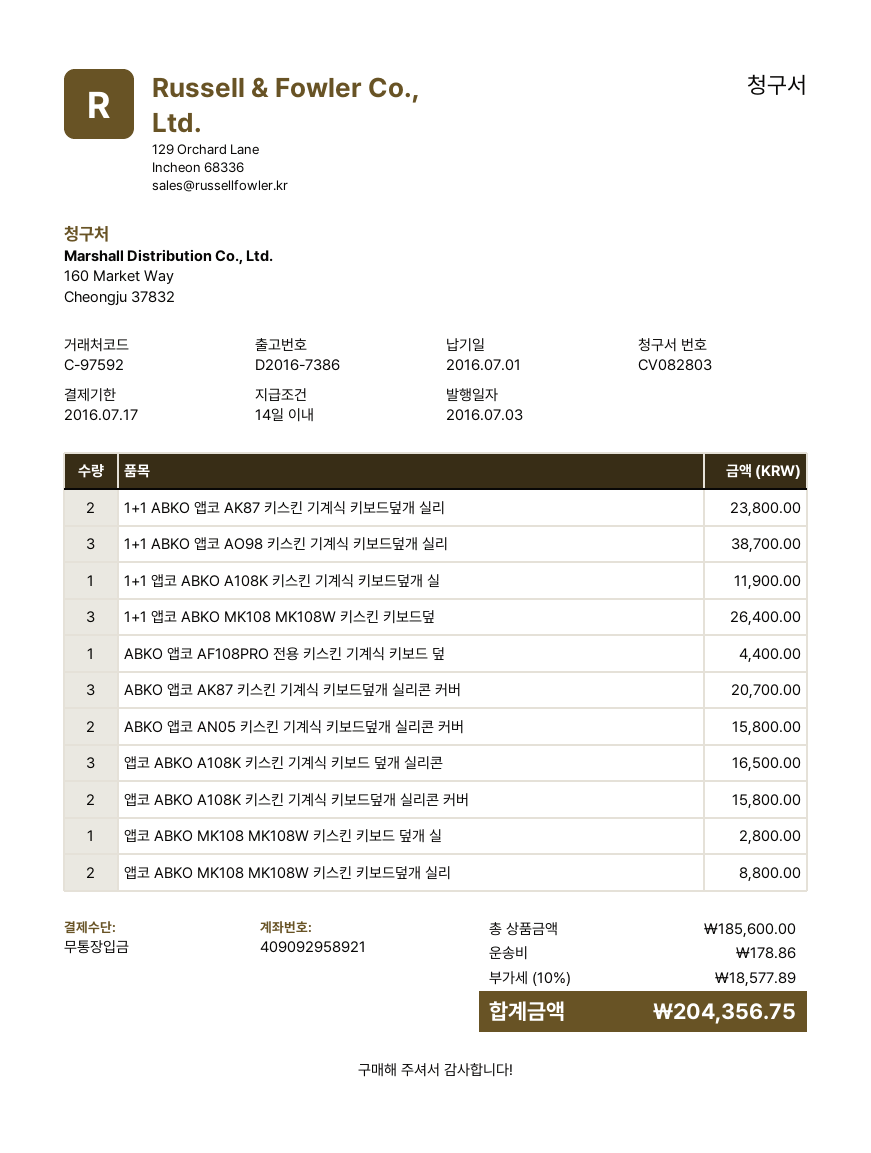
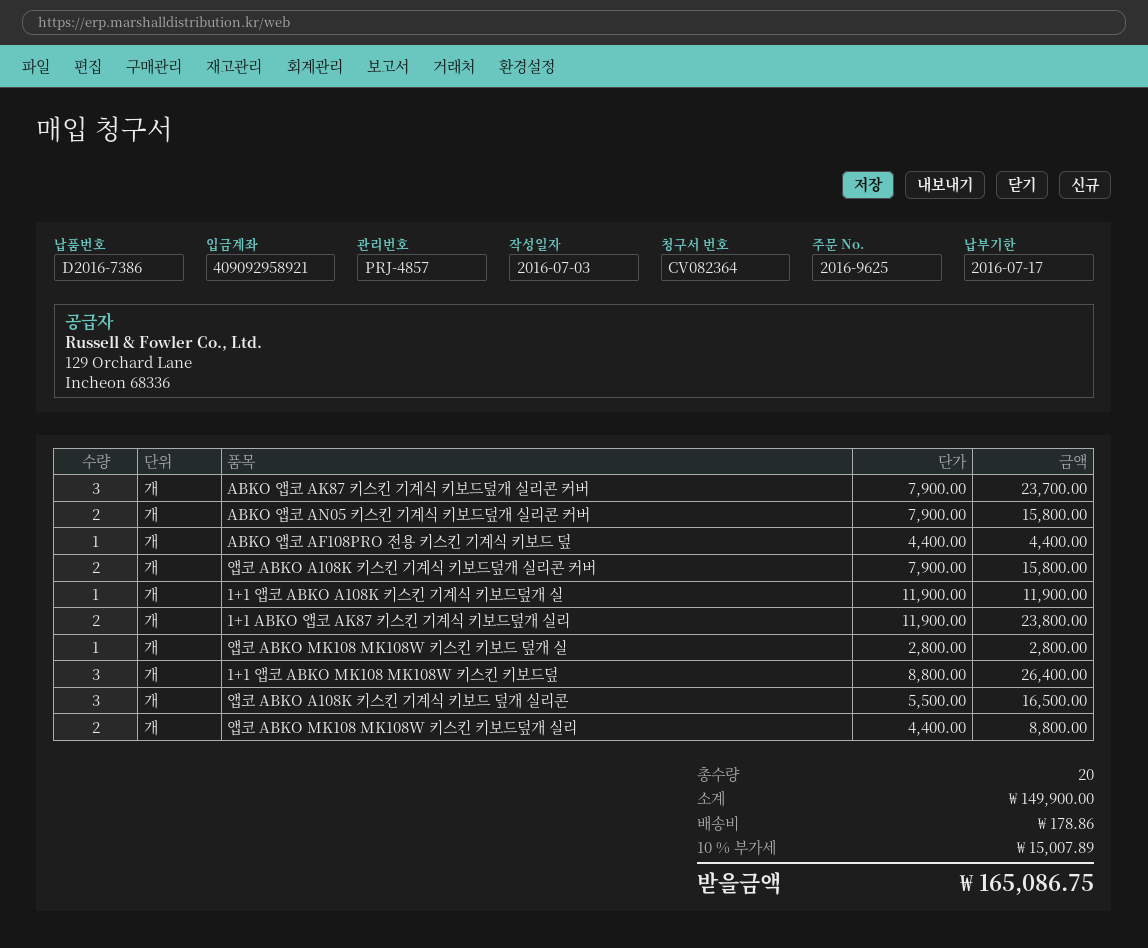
invoice number: CV082803 -> CV082364
1+1 ABKO 앱코 AO98 키스킨 기계식 키보드덮개 실리: 3 for 38700.00 -> none
ABKO 앱코 AK87 키스킨 기계식 키보드덮개 실리콘 커버: 3 for 20700.00 -> 3 for 23700.00
subtotal: 185600.00 -> 149900.00
tax: 10% = 18577.89 -> 10% = 15007.89
total: 204356.75 -> 165086.75

